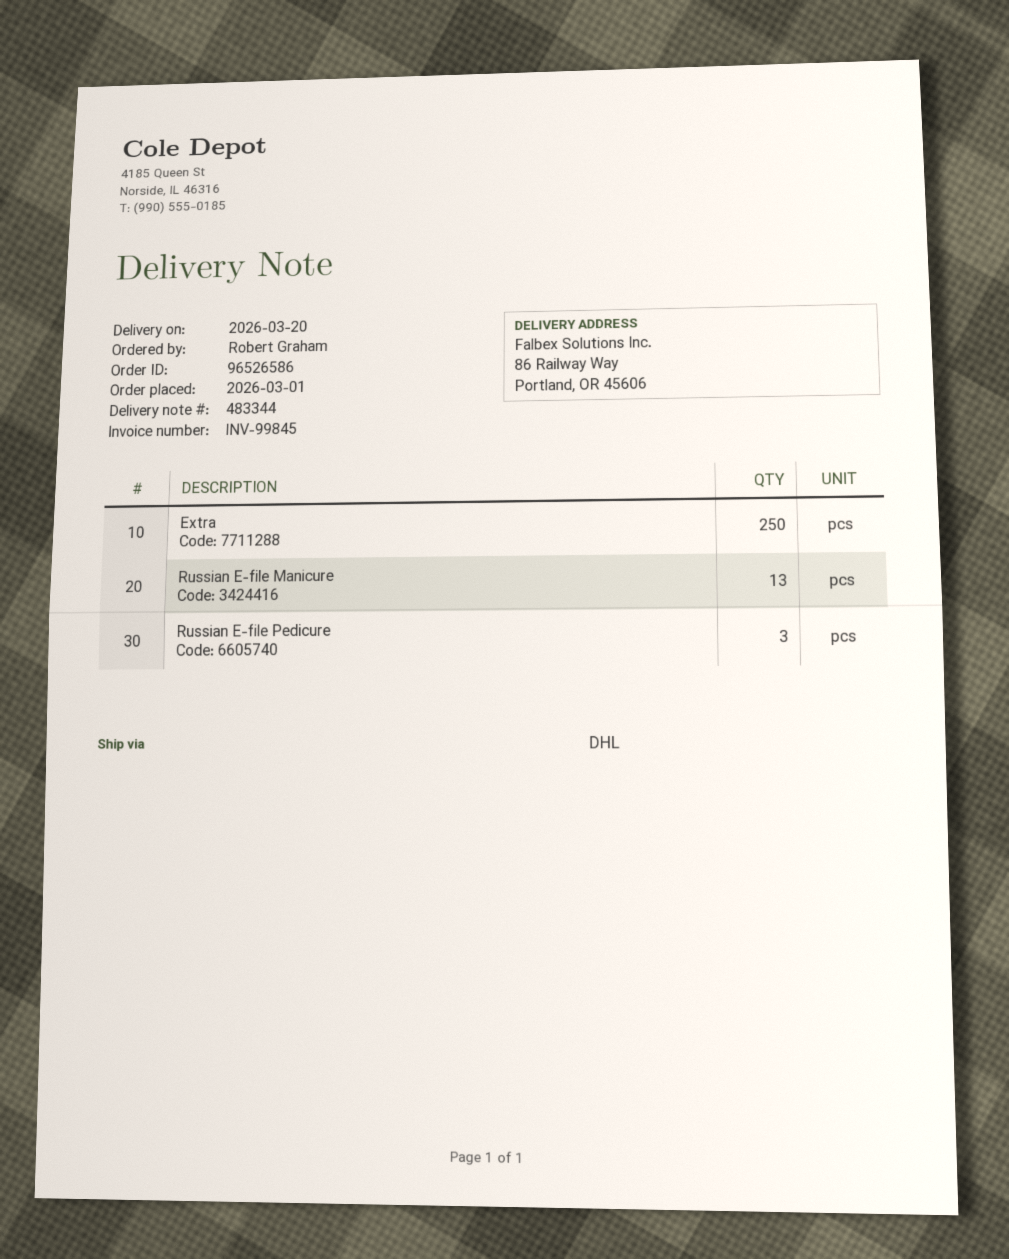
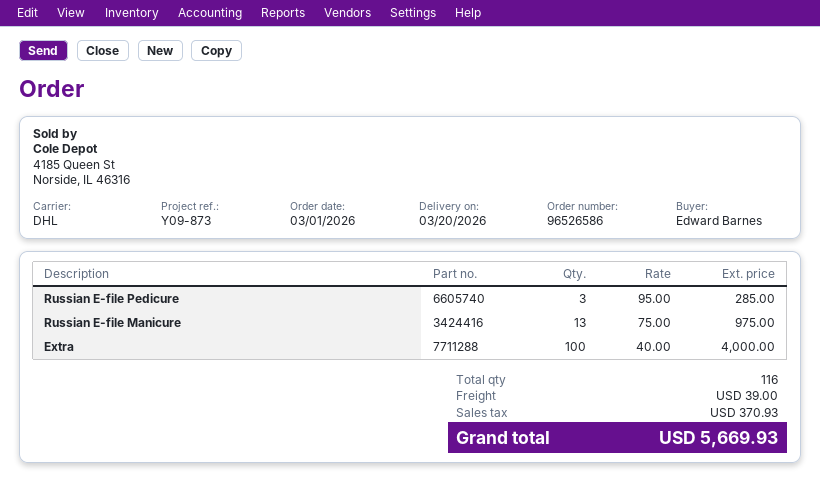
ordered by: Robert Graham -> Edward Barnes
Extra: 250 -> 100

